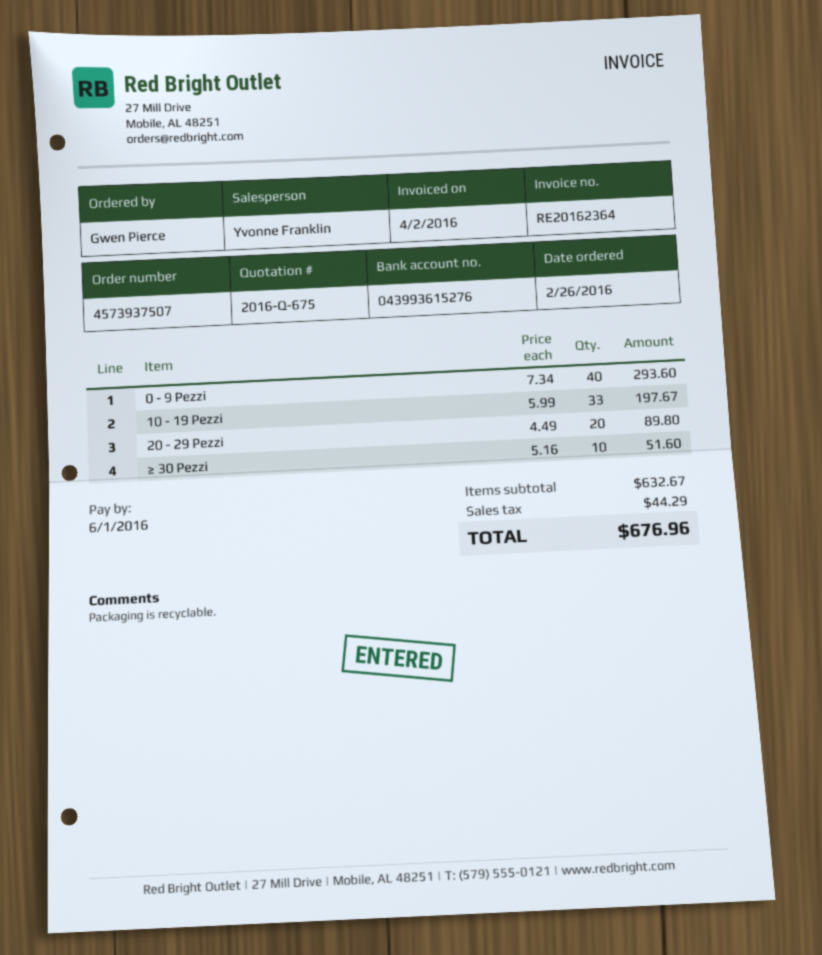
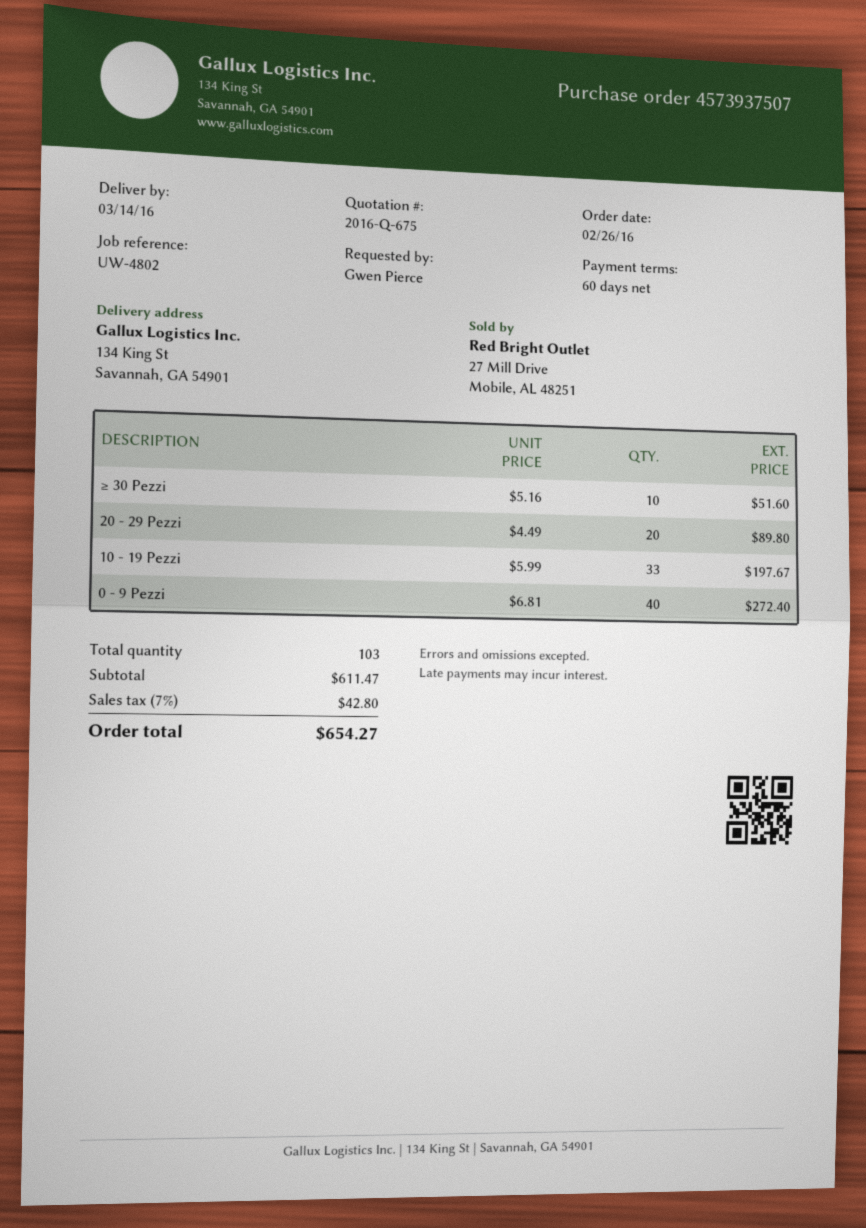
0 - 9 Pezzi: 40 x 7.34 = 293.60 -> 40 x 6.81 = 272.40
subtotal: 632.67 -> 611.47
tax: 44.29 -> 42.80
total: 676.96 -> 654.27

